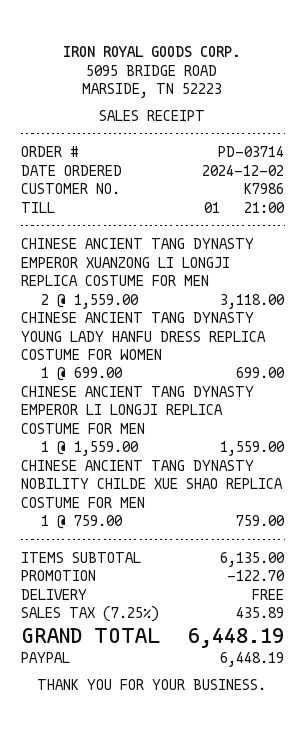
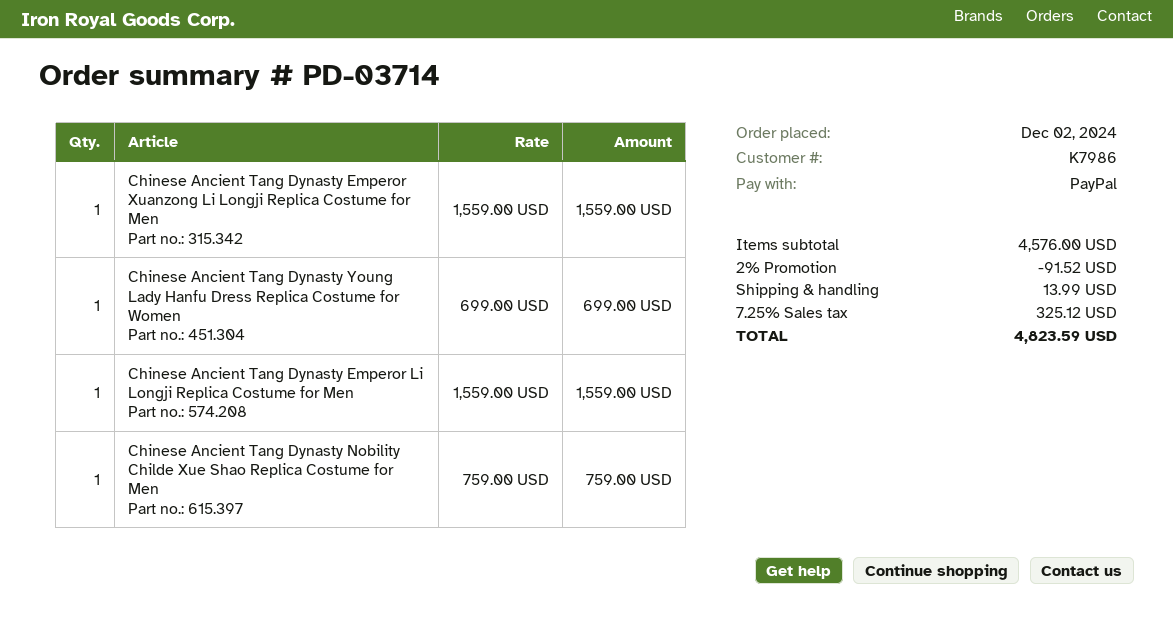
CHINESE ANCIENT TANG DYNASTY EMPEROR XUANZONG LI LONGJI REPLICA COSTUME FOR MEN: 2 x 1559.00 = 3118.00 -> 1 x 1559.00 = 1559.00
subtotal: 6135.00 -> 4576.00
discount: 122.70 -> 91.52
shipping: 0.00 -> 13.99
tax: 7.25% = 435.89 -> 7.25% = 325.12
total: 6448.19 -> 4823.59

